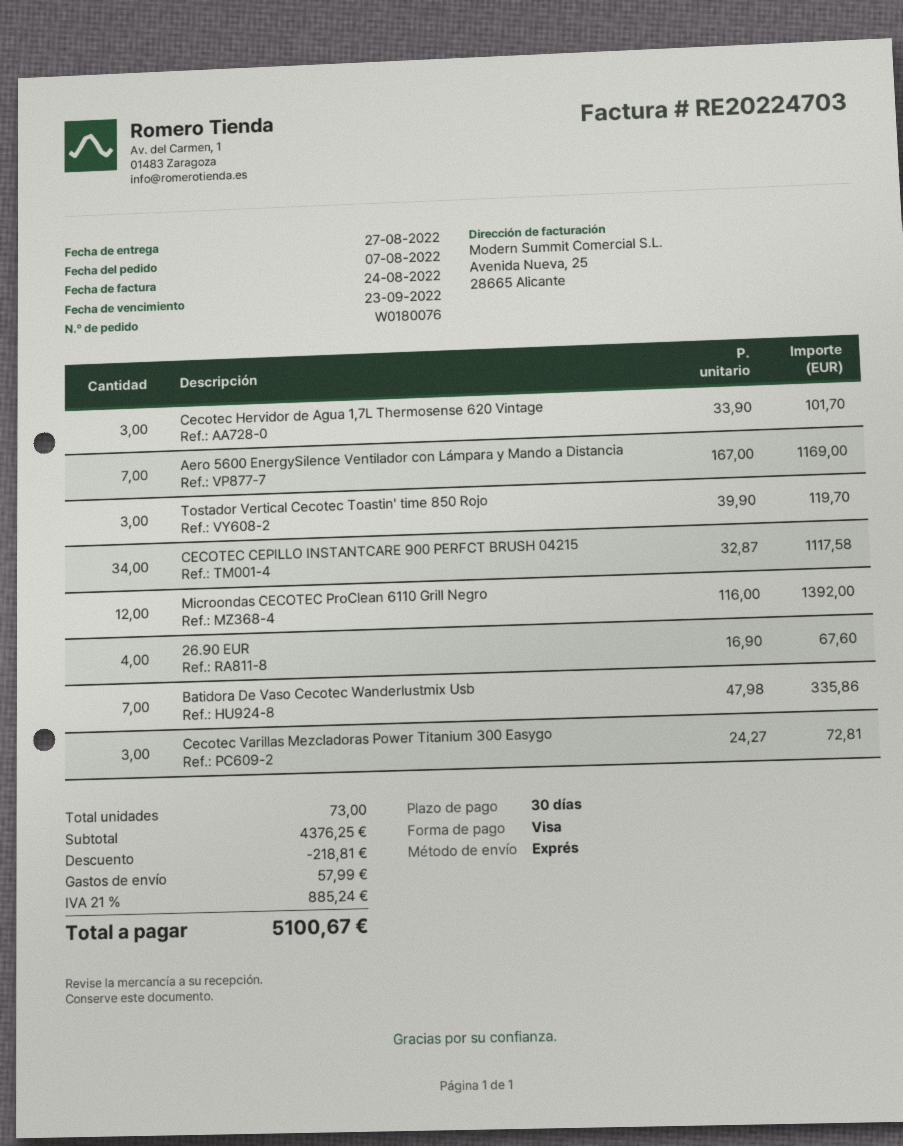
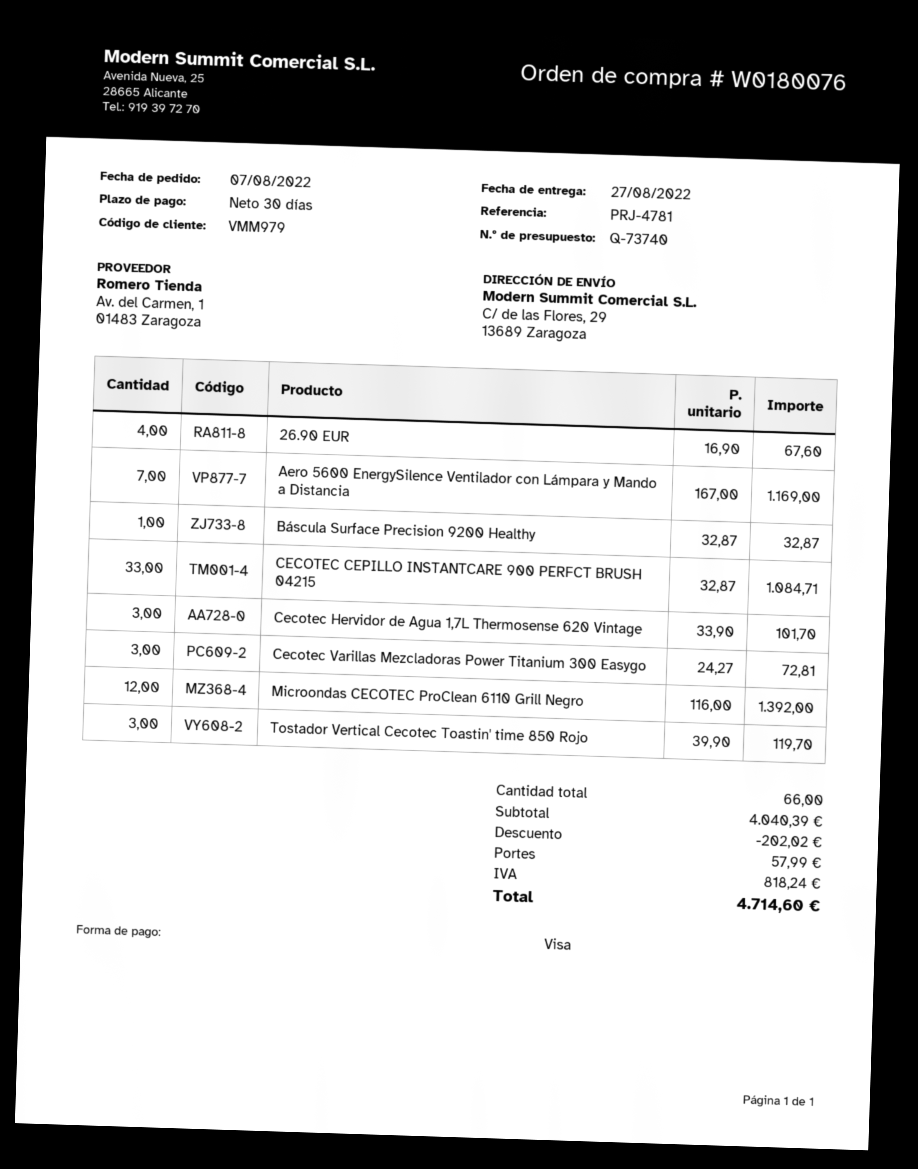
CECOTEC CEPILLO INSTANTCARE 900 PERFCT BRUSH 04215: 34 x 32.87 = 1117.58 -> 33 x 32.87 = 1084.71
Batidora De Vaso Cecotec Wanderlustmix Usb: 7 x 47.98 = 335.86 -> none
Báscula Surface Precision 9200 Healthy: none -> 1 x 32.87 = 32.87
total quantity: 73 -> 66
subtotal: 4376.25 -> 4040.39
discount: 218.81 -> 202.02
tax: 885.24 -> 818.24
total: 5100.67 -> 4714.60

